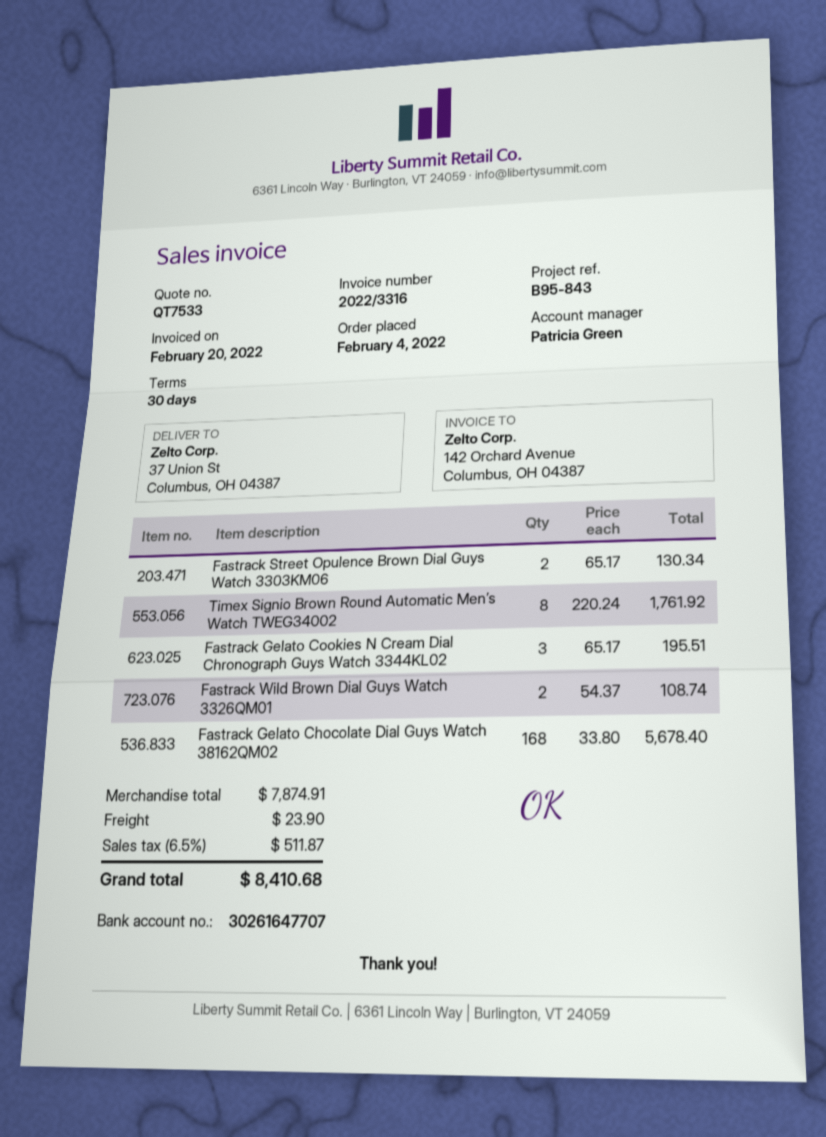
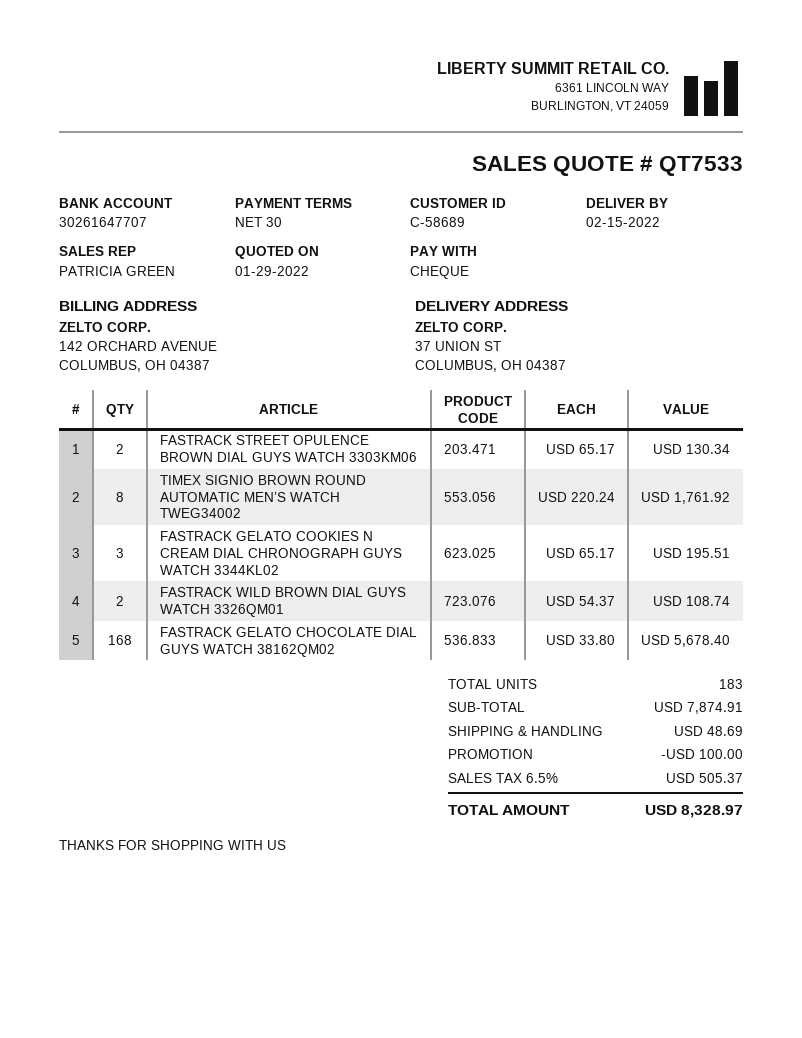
discount: none -> 100.00
shipping: 23.90 -> 48.69
tax: 6.5% = 511.87 -> 6.5% = 505.37
total: 8410.68 -> 8328.97

